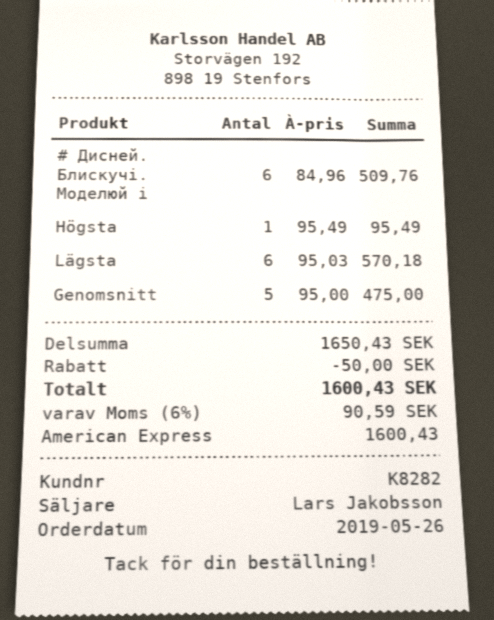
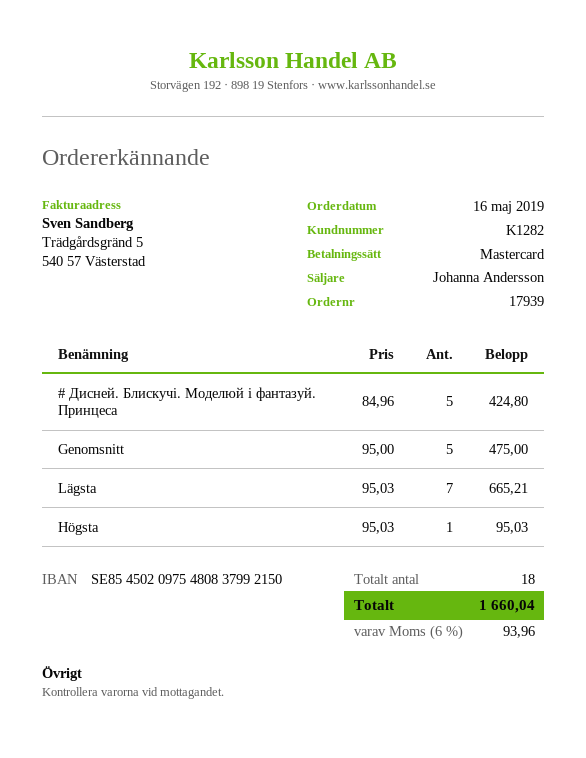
order date: 2019-05-26 -> 2019-05-16
customer number: K8282 -> K1282
sales rep: Lars Jakobsson -> Johanna Andersson
payment method: American Express -> Mastercard
# Дисней. Блискучі. Моделюй і: 6 x 84.96 = 509.76 -> 5 x 84.96 = 424.80
Högsta: 1 x 95.49 = 95.49 -> 1 x 95.03 = 95.03
Lägsta: 6 x 95.03 = 570.18 -> 7 x 95.03 = 665.21
discount: 50.00 -> none
tax: 6% = 90.59 -> 6% = 93.96
total: 1600.43 -> 1660.04

